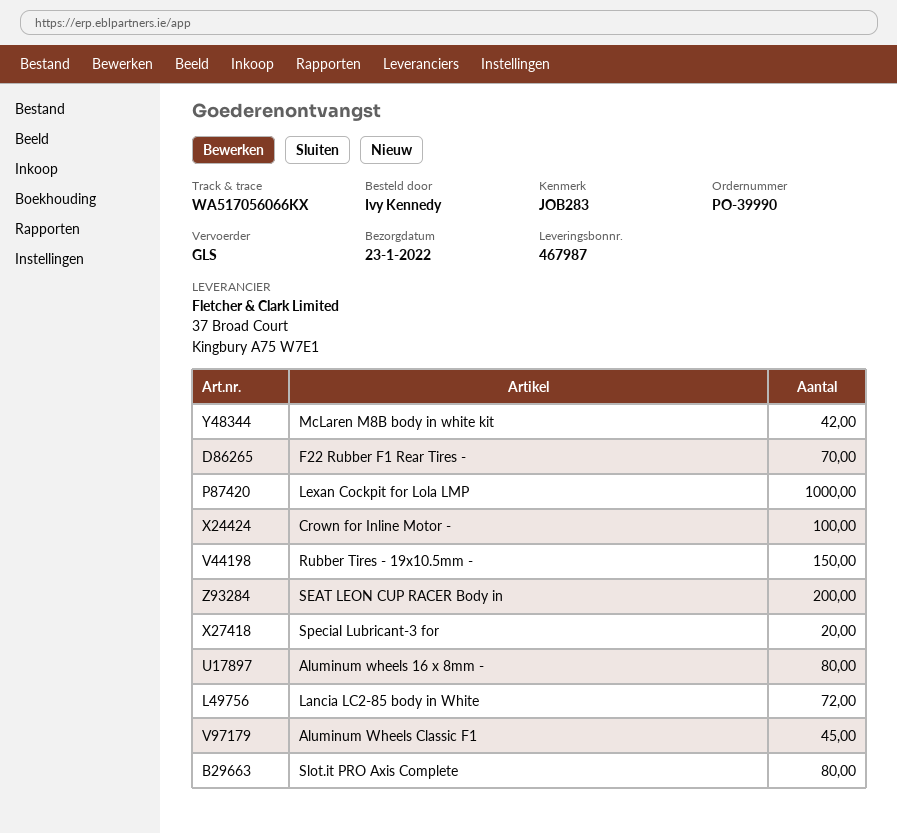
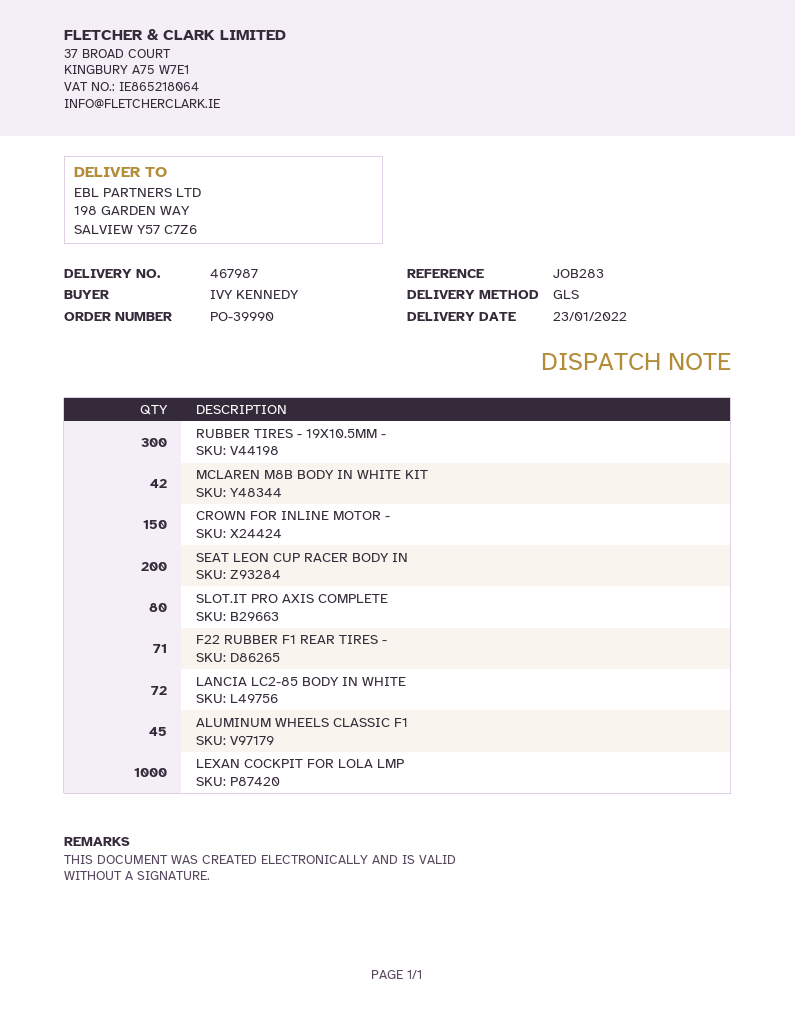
F22 Rubber F1 Rear Tires -: 70 -> 71
Crown for Inline Motor -: 100 -> 150
Rubber Tires - 19x10.5mm -: 150 -> 300
Special Lubricant-3 for: 20 -> none
Aluminum wheels 16 x 8mm -: 80 -> none

